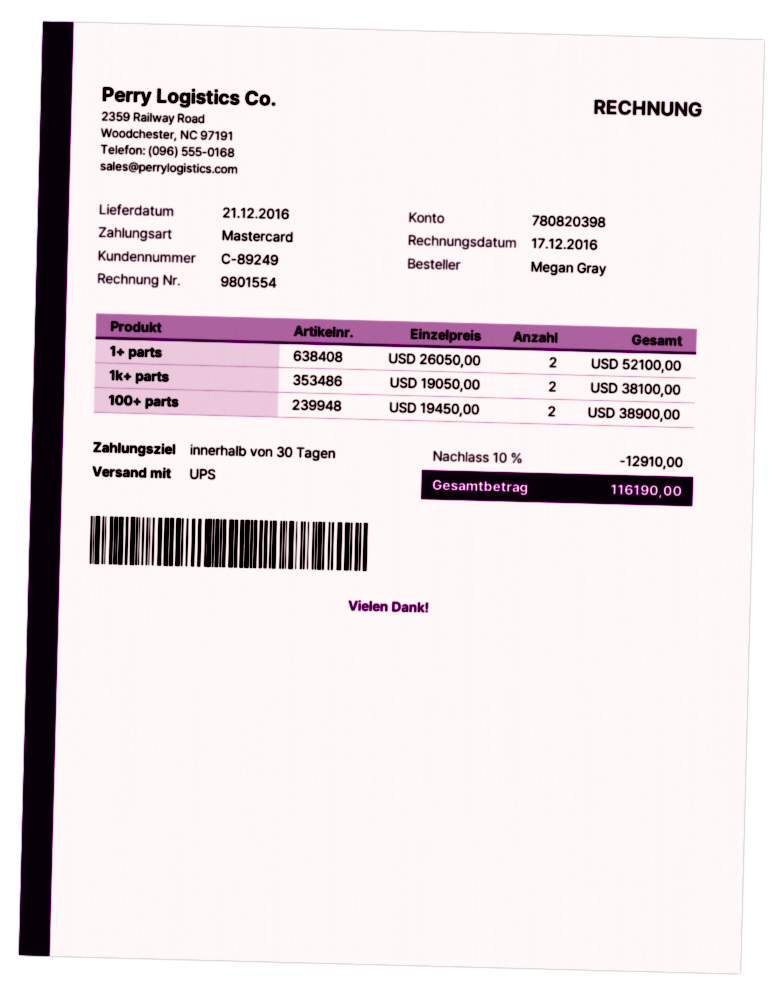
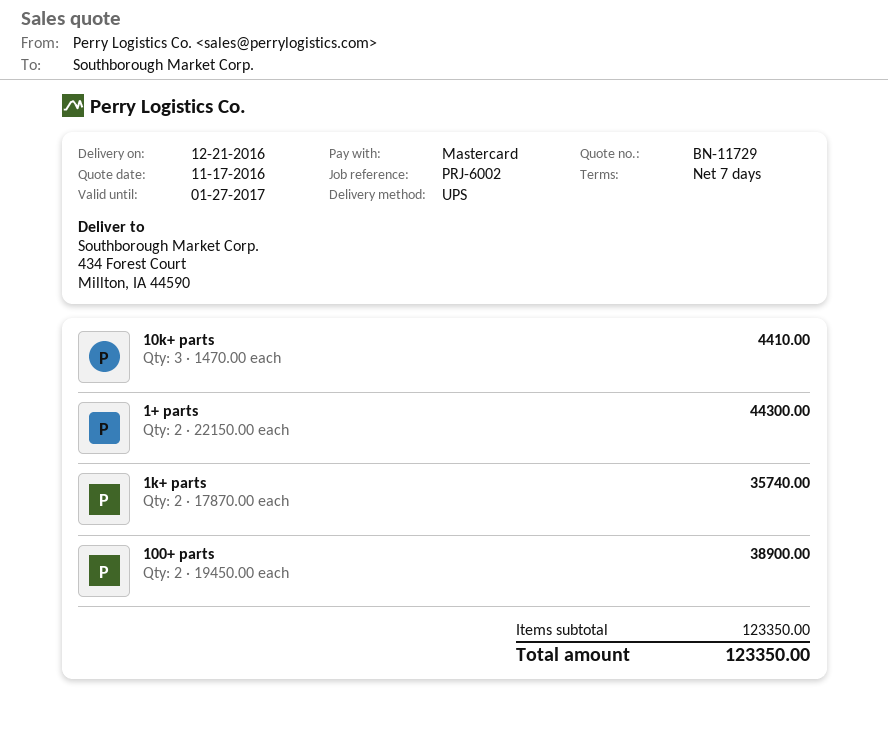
payment terms: 30 days -> 7 days
1+ parts: 2 x 26050.00 = 52100.00 -> 2 x 22150.00 = 44300.00
1k+ parts: 2 x 19050.00 = 38100.00 -> 2 x 17870.00 = 35740.00
10k+ parts: none -> 3 x 1470.00 = 4410.00
discount: 10% = 12910.00 -> none
total: 116190.00 -> 123350.00

